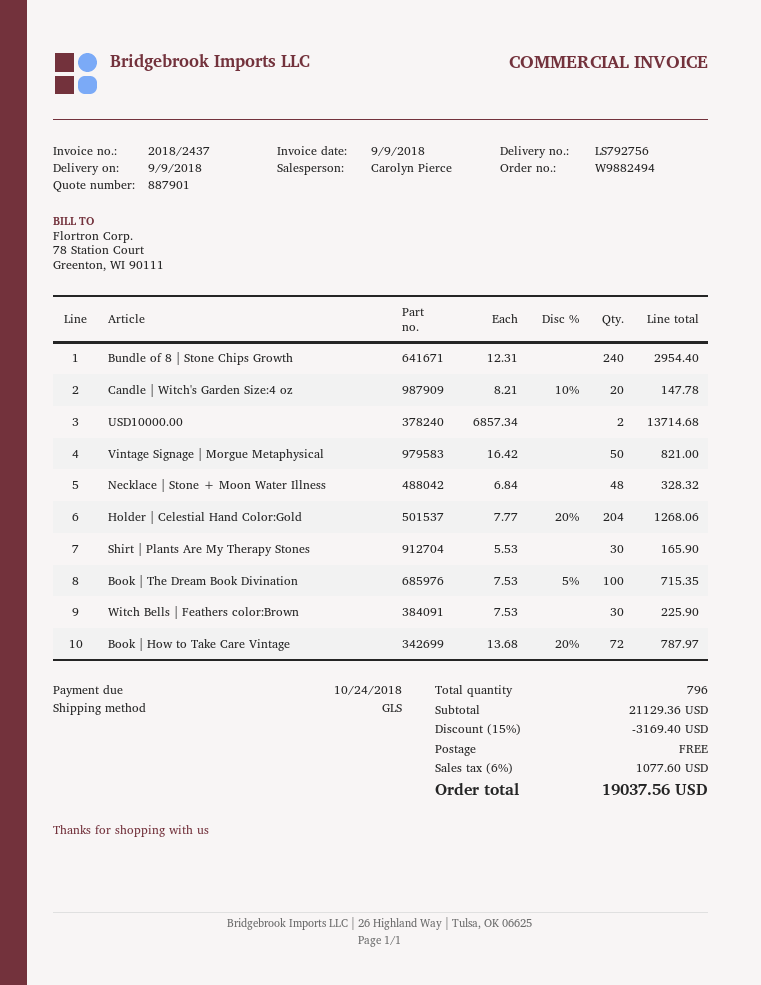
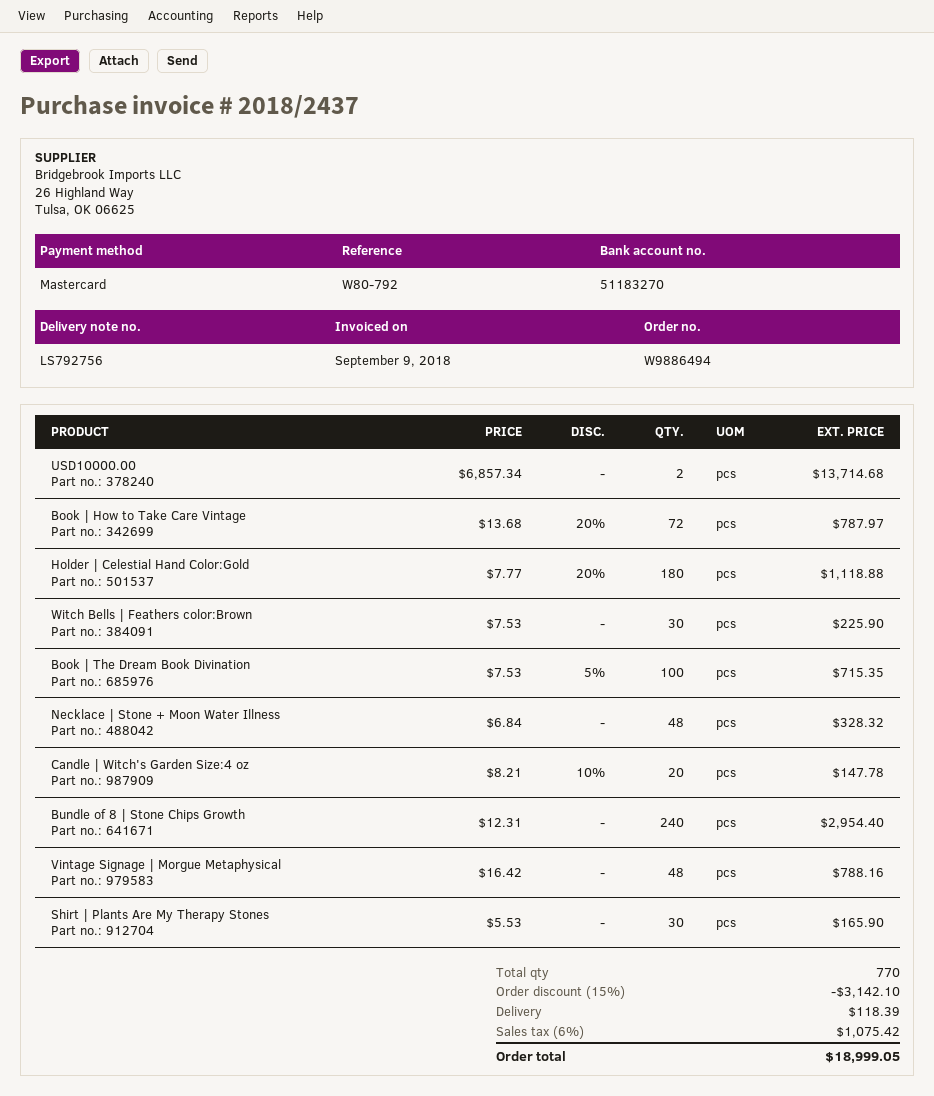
order number: W9882494 -> W9886494
Vintage Signage | Morgue Metaphysical: 50 x 16.42 = 821.00 -> 48 x 16.42 = 788.16
Holder | Celestial Hand Color:Gold: 204 x 7.77 - 20% = 1268.06 -> 180 x 7.77 - 20% = 1118.88
total quantity: 796 -> 770
discount: 15% = 3169.40 -> 15% = 3142.10
shipping: 0.00 -> 118.39
tax: 6% = 1077.60 -> 6% = 1075.42
total: 19037.56 -> 18999.05

